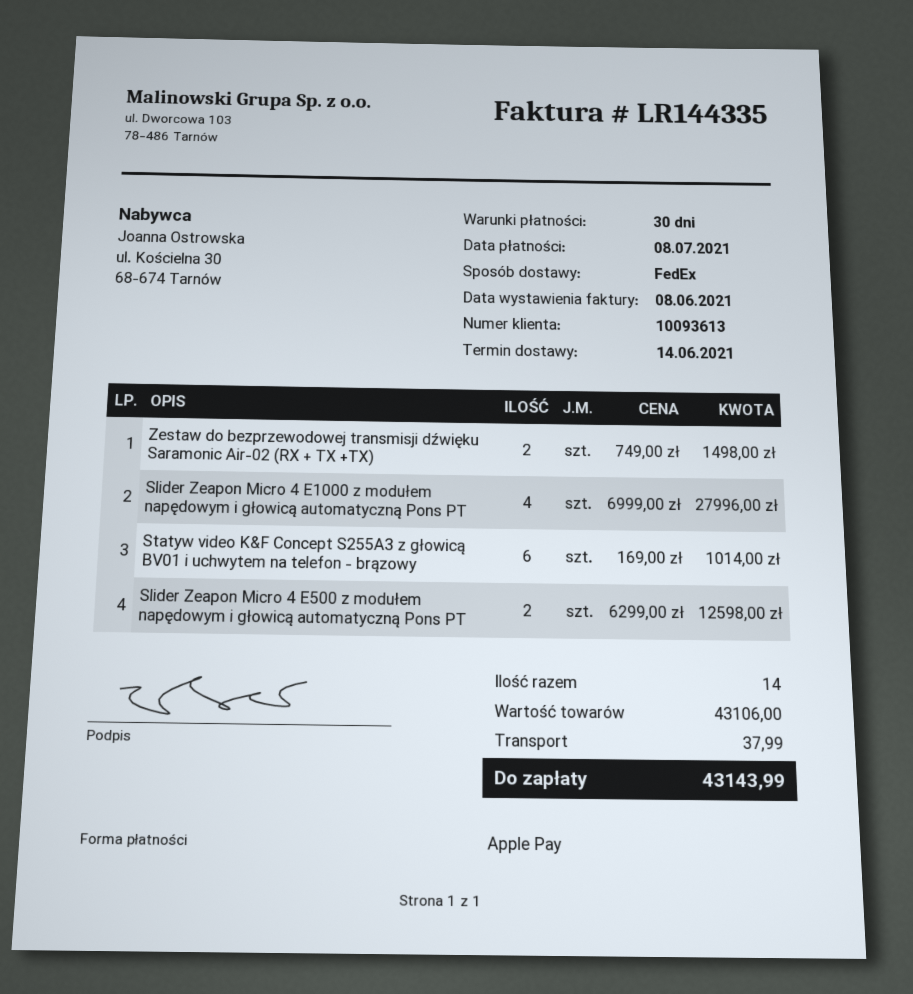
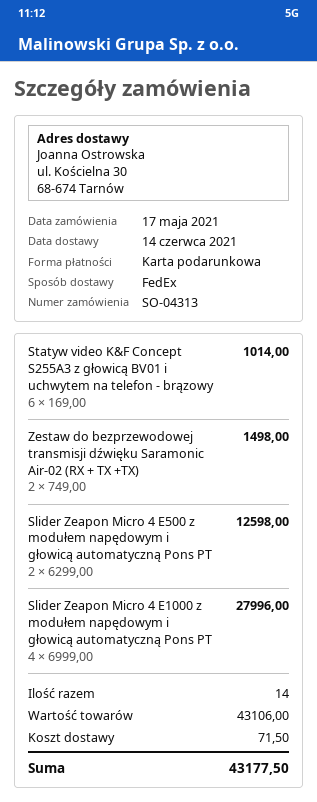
payment method: Apple Pay -> gift card
shipping: 37.99 -> 71.50
total: 43143.99 -> 43177.50

